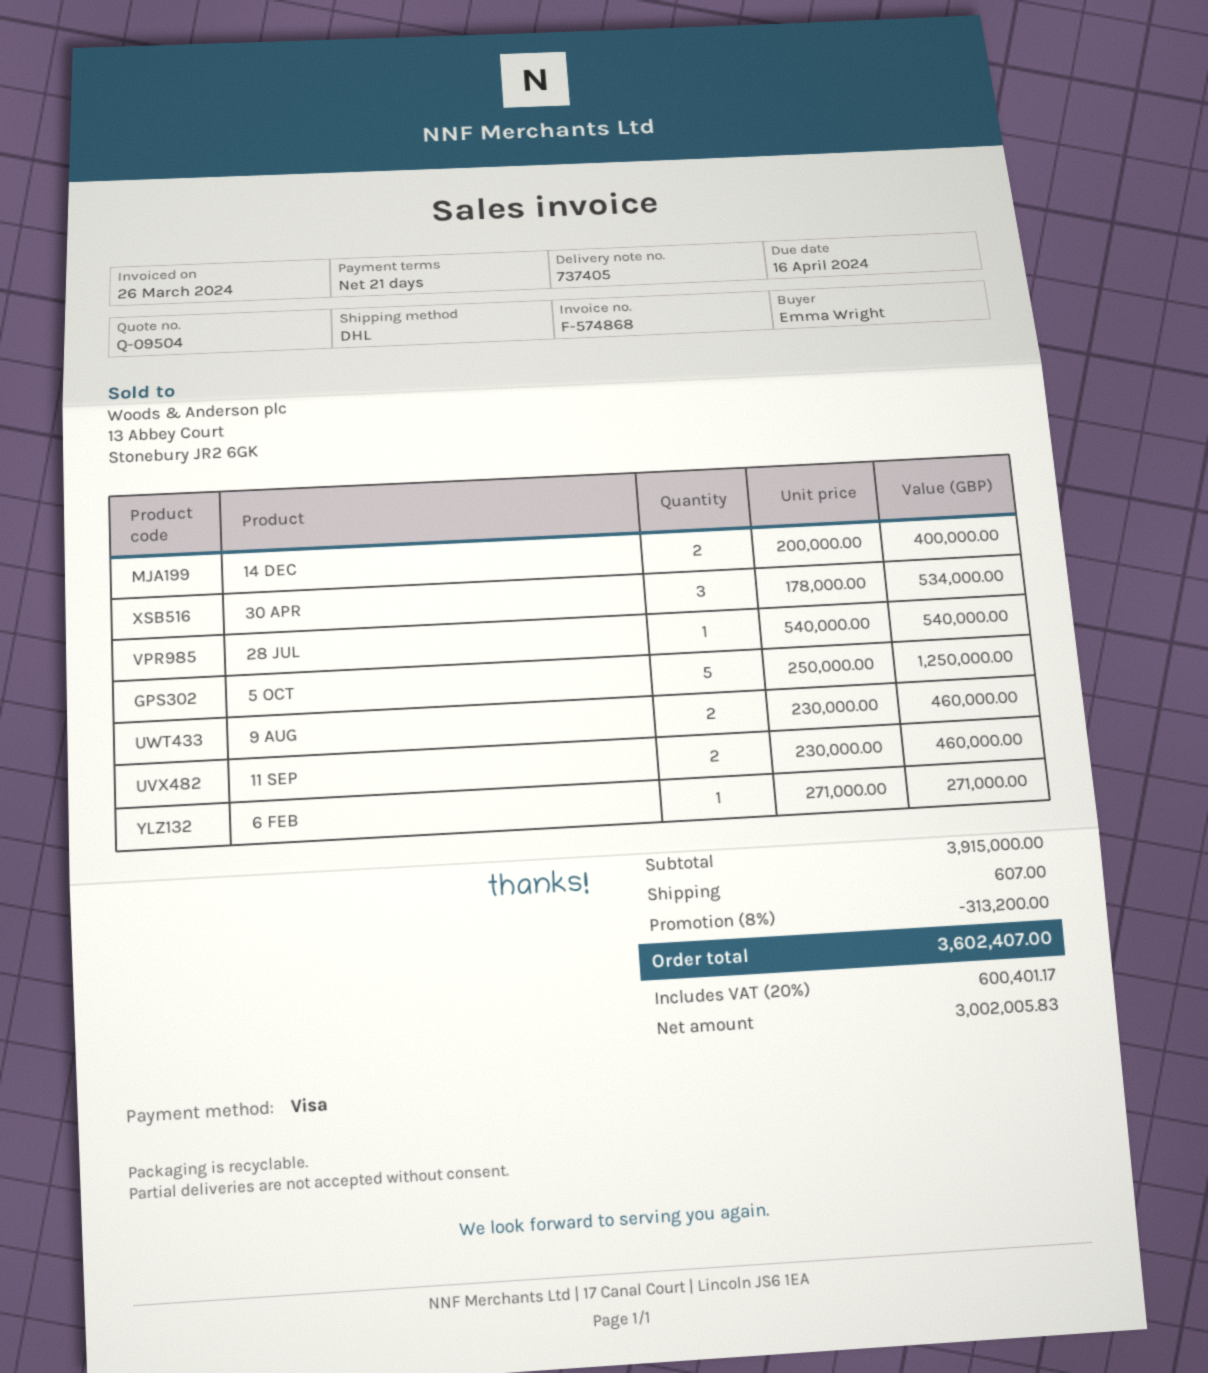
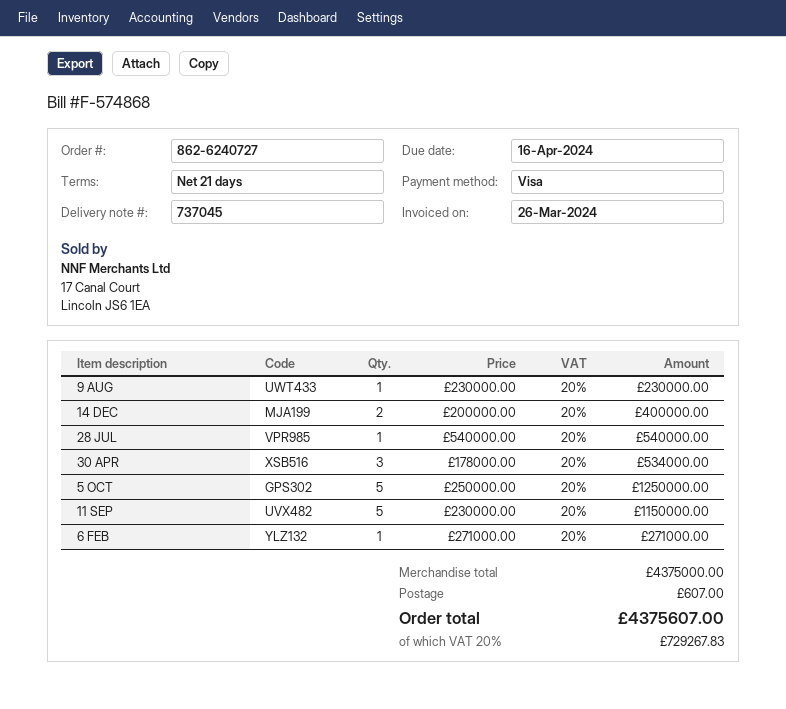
delivery note number: 737405 -> 737045
9 AUG: 2 x 230000.00 = 460000.00 -> 1 x 230000.00 = 230000.00
11 SEP: 2 x 230000.00 = 460000.00 -> 5 x 230000.00 = 1150000.00
subtotal: 3915000.00 -> 4375000.00
discount: 8% = 313200.00 -> none
tax: 20% = 600401.17 -> 20% = 729267.83
total: 3602407.00 -> 4375607.00

